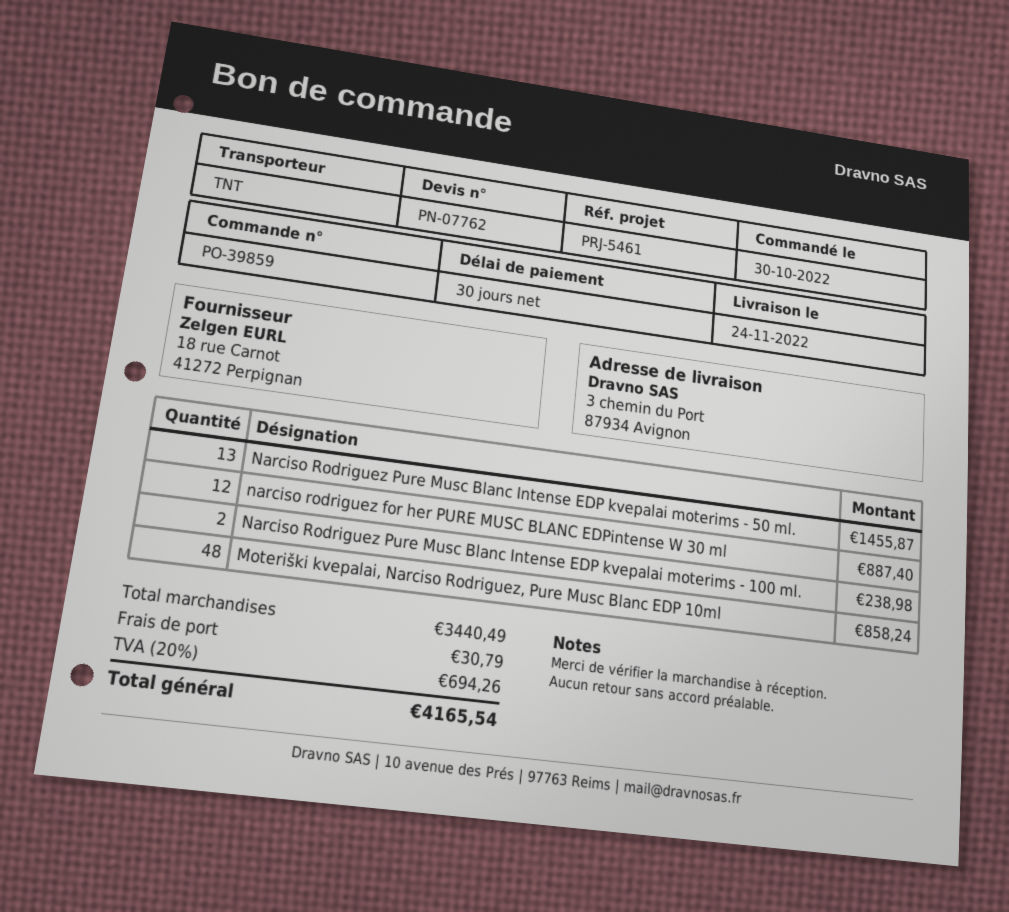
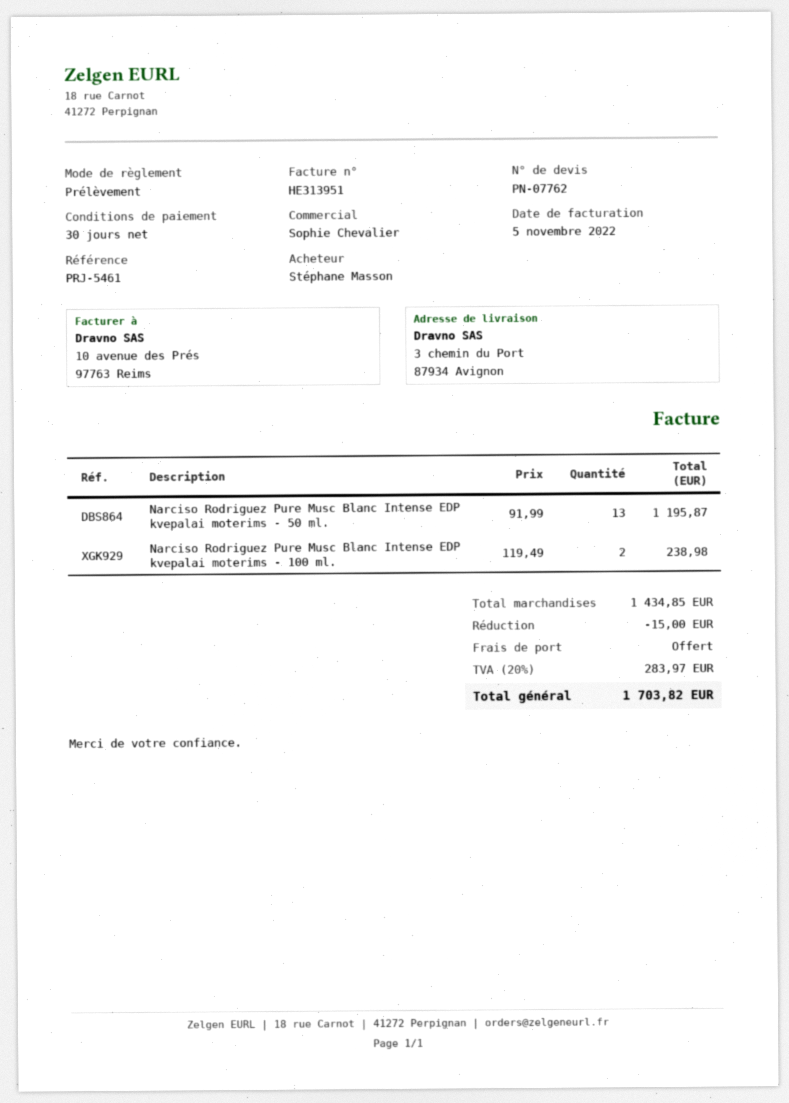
Narciso Rodriguez Pure Musc Blanc Intense EDP kvepalai moterims - 50 ml.: 13 for 1455.87 -> 13 for 1195.87
narciso rodriguez for her PURE MUSC BLANC EDPintense W 30 ml: 12 for 887.40 -> none
Moteriški kvepalai, Narciso Rodriguez, Pure Musc Blanc EDP 10ml: 48 for 858.24 -> none
subtotal: 3440.49 -> 1434.85
discount: none -> 15.00
shipping: 30.79 -> 0.00
tax: 20% = 694.26 -> 20% = 283.97
total: 4165.54 -> 1703.82

